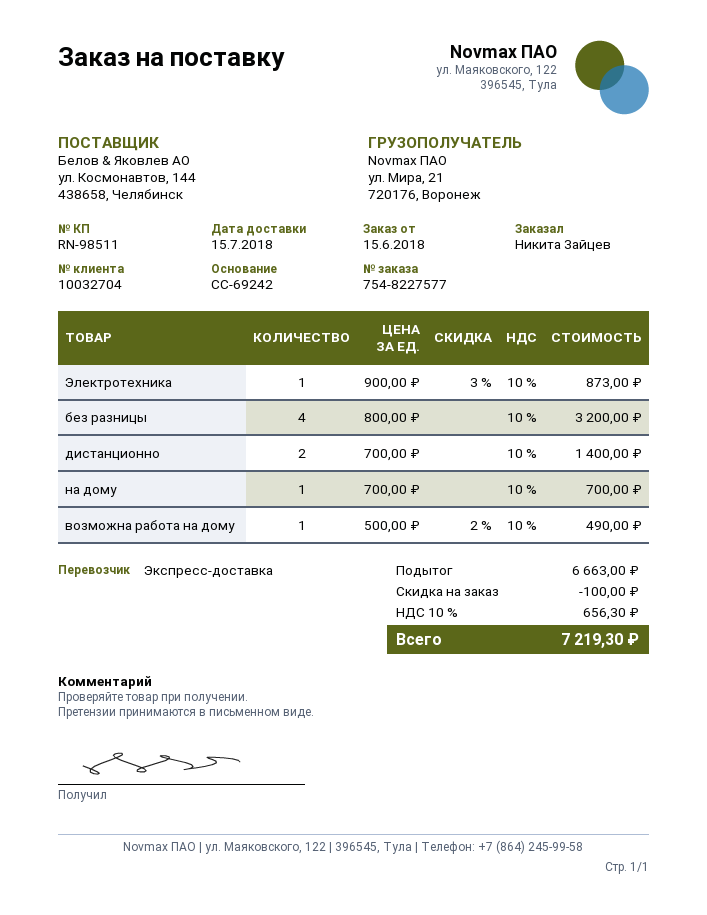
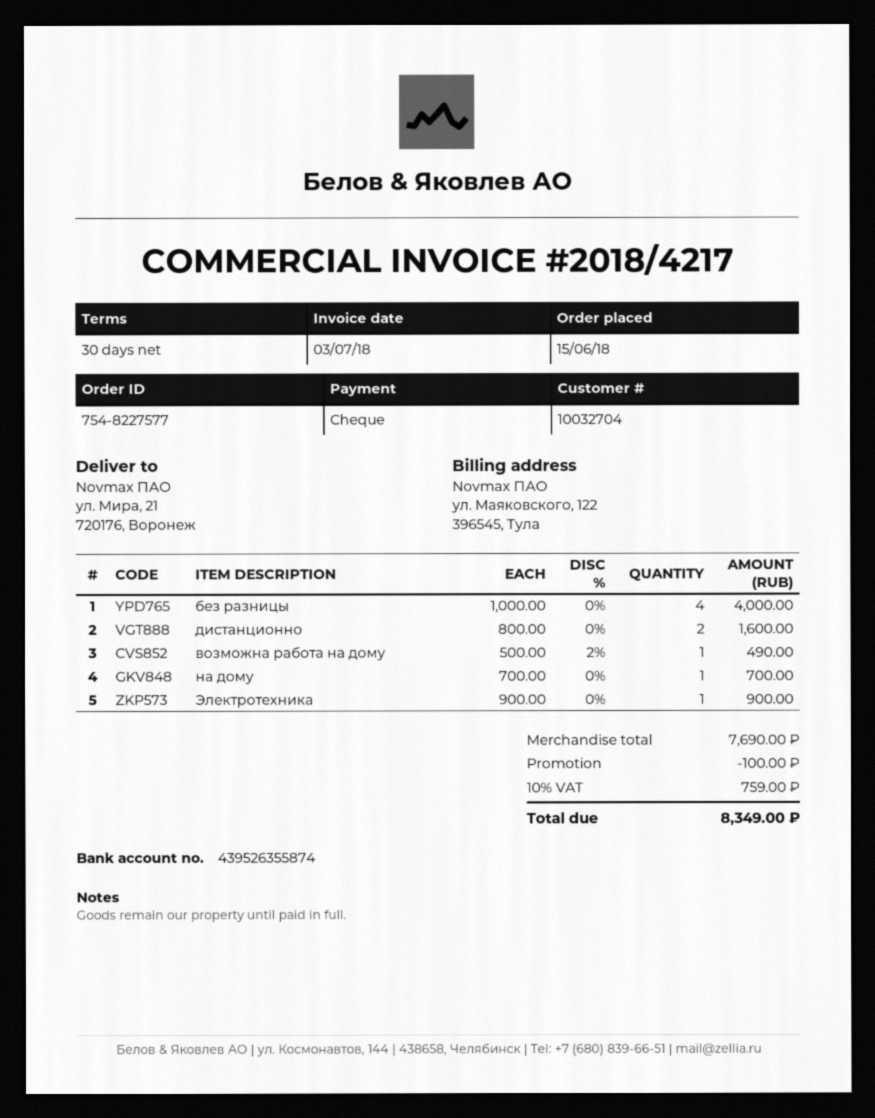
Электротехника: 1 x 900.00 - 3% = 873.00 -> 1 x 900.00 = 900.00
без разницы: 4 x 800.00 = 3200.00 -> 4 x 1000.00 = 4000.00
дистанционно: 2 x 700.00 = 1400.00 -> 2 x 800.00 = 1600.00
subtotal: 6663.00 -> 7690.00
tax: 10% = 656.30 -> 10% = 759.00
total: 7219.30 -> 8349.00

